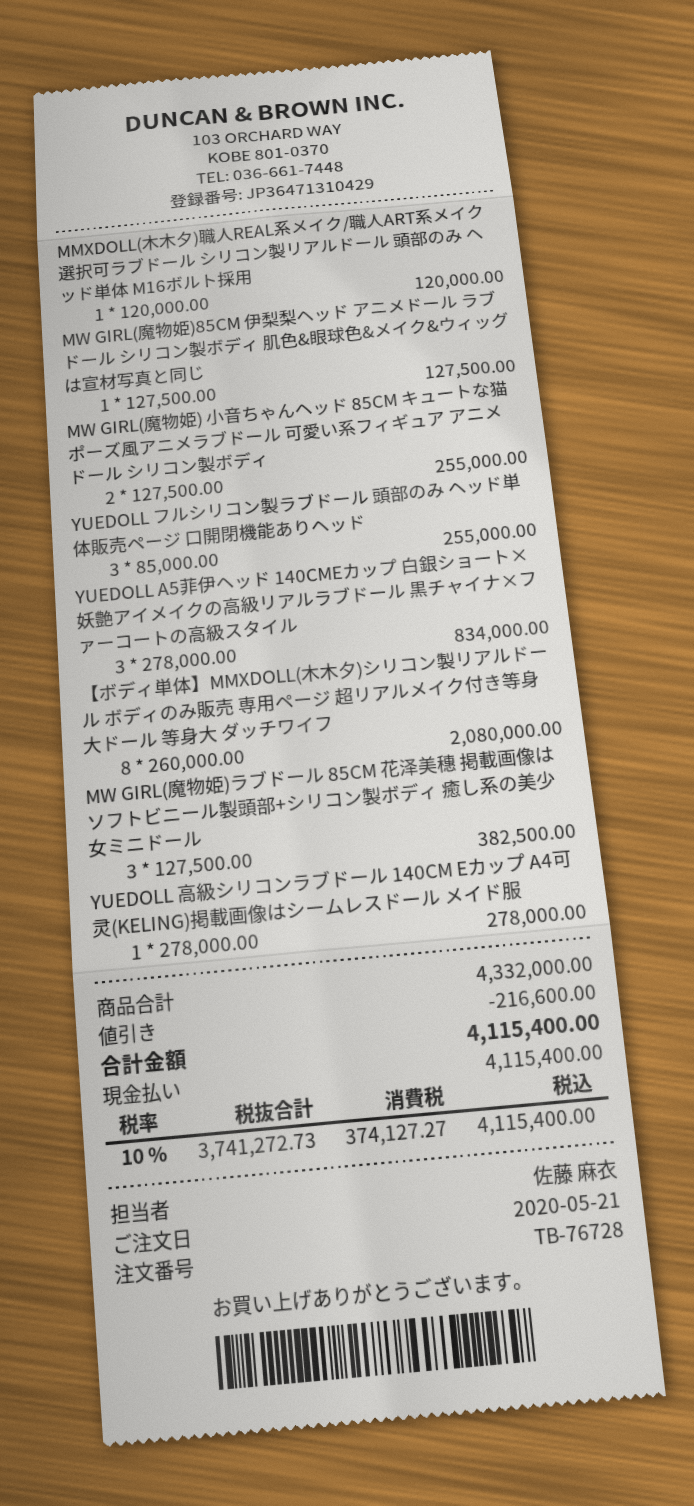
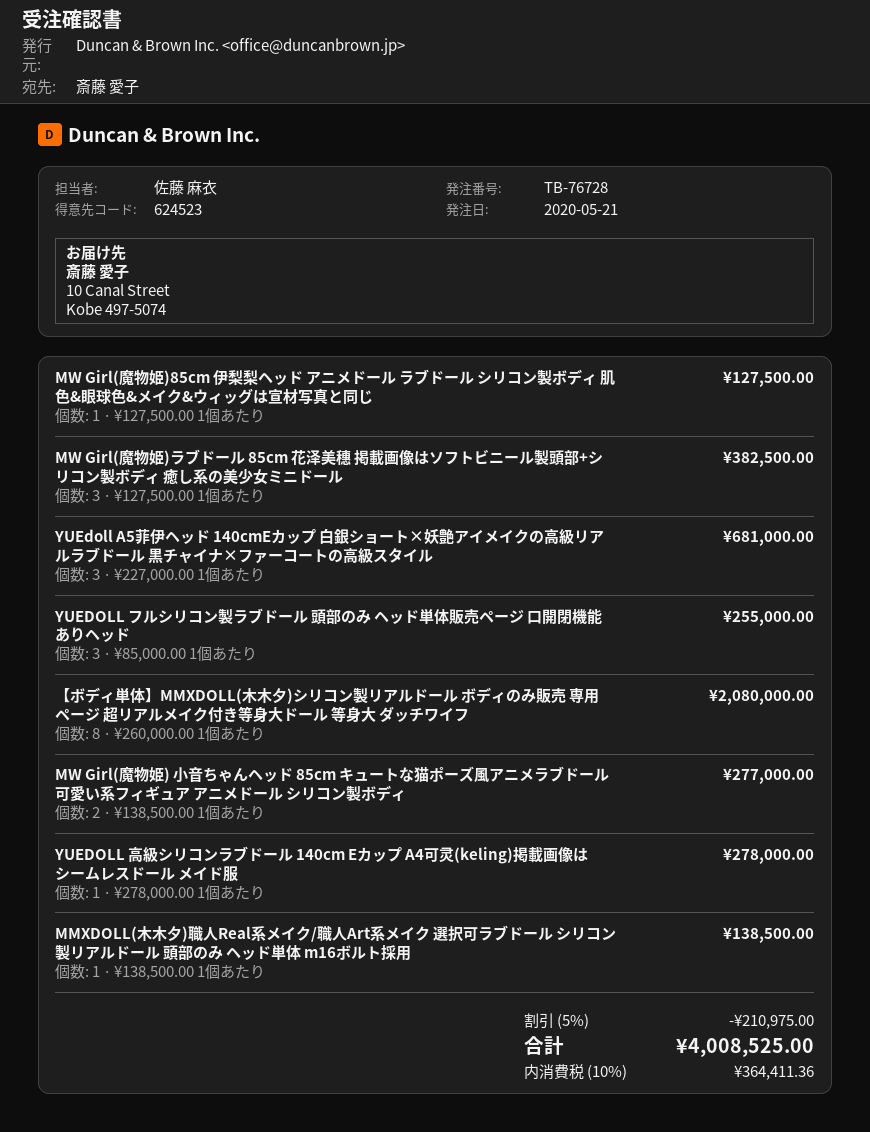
MMXDOLL(木木夕)職人REAL系メイク/職人ART系メイク 選択可ラブドール シリコン製リアルドール 頭部のみ ヘッド単体 M16ボルト採用: 1 x 120000.00 = 120000.00 -> 1 x 138500.00 = 138500.00
MW GIRL(魔物姫) 小音ちゃんヘッド 85CM キュートな猫ポーズ風アニメラブドール 可愛い系フィギュア アニメドール シリコン製ボディ: 2 x 127500.00 = 255000.00 -> 2 x 138500.00 = 277000.00
YUEDOLL A5菲伊ヘッド 140CMEカップ 白銀ショート×妖艶アイメイクの高級リアルラブドール 黒チャイナ×ファーコートの高級スタイル: 3 x 278000.00 = 834000.00 -> 3 x 227000.00 = 681000.00
discount: 216600.00 -> 210975.00
tax: 10% = 374127.27 -> 10% = 364411.36
total: 4115400.00 -> 4008525.00

